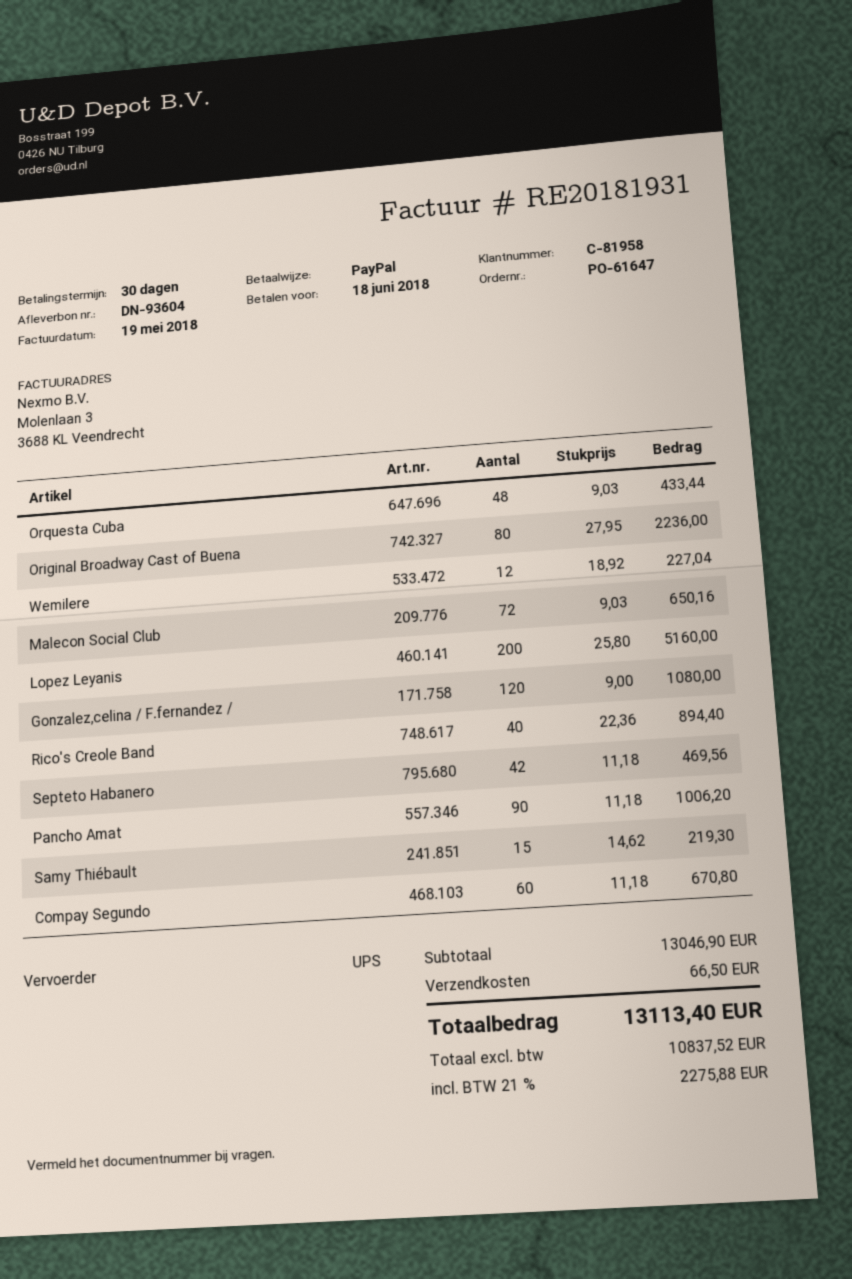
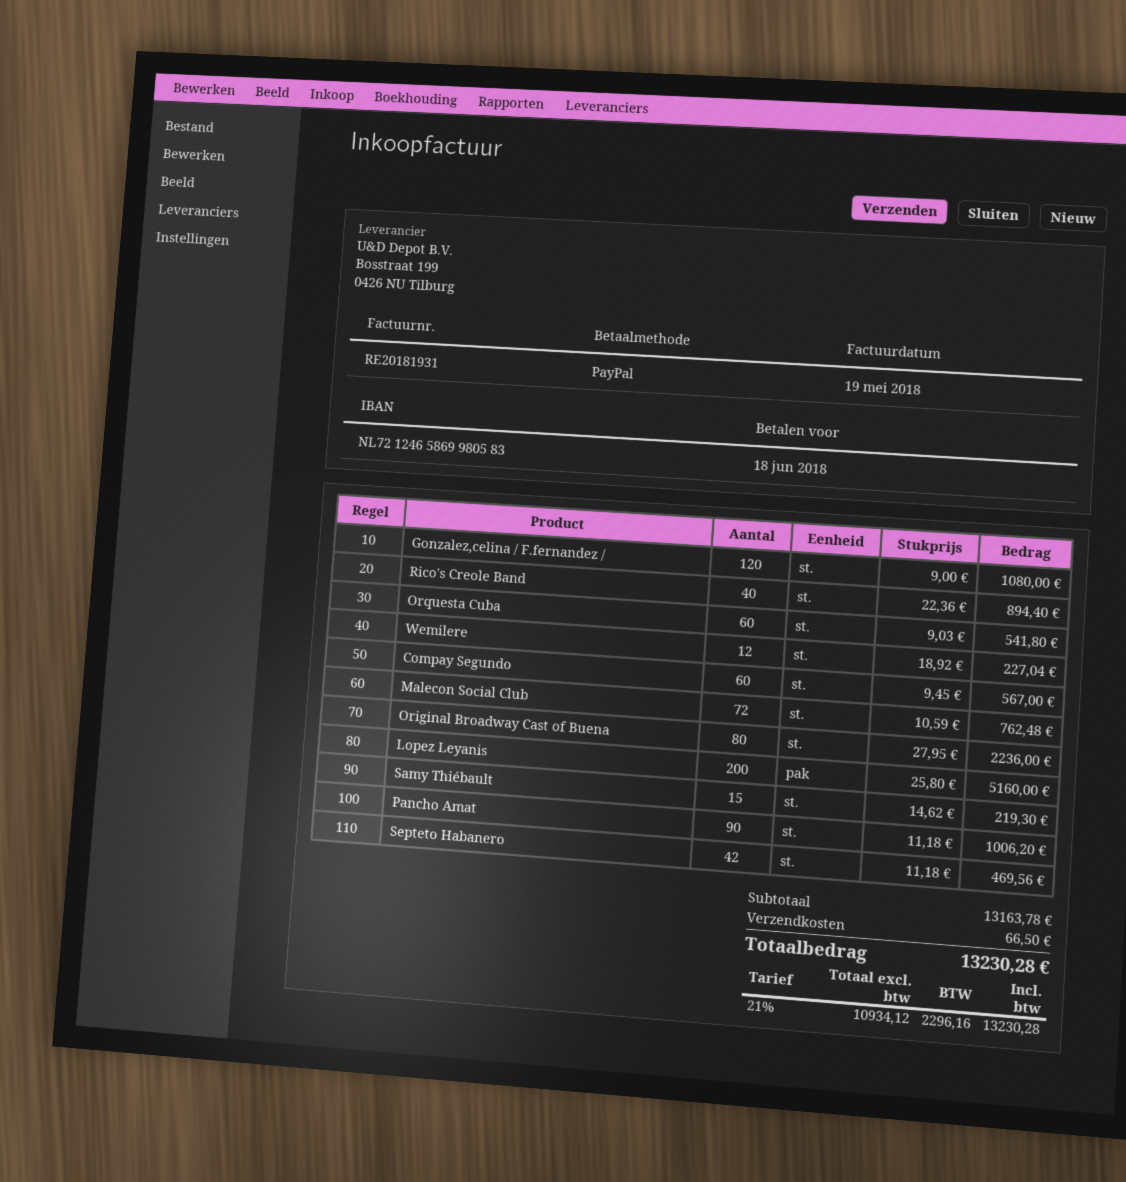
Orquesta Cuba: 48 x 9.03 = 433.44 -> 60 x 9.03 = 541.80
Malecon Social Club: 72 x 9.03 = 650.16 -> 72 x 10.59 = 762.48
Compay Segundo: 60 x 11.18 = 670.80 -> 60 x 9.45 = 567.00
subtotal: 13046.90 -> 13163.78
net: 10837.52 -> 10934.12
tax: 21% = 2275.88 -> 21% = 2296.16
total: 13113.40 -> 13230.28

